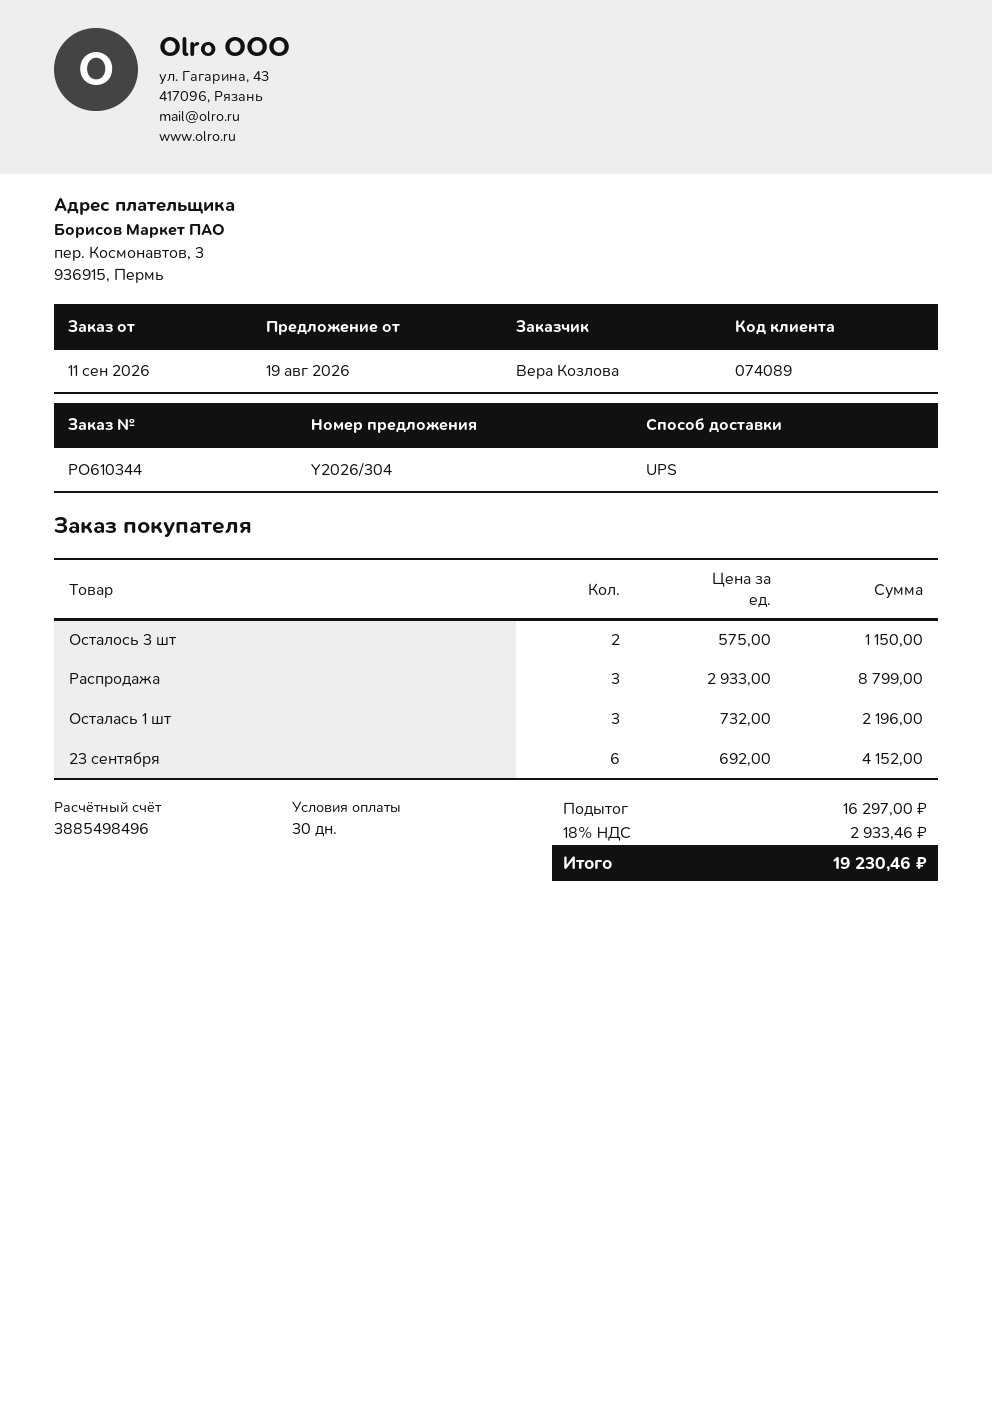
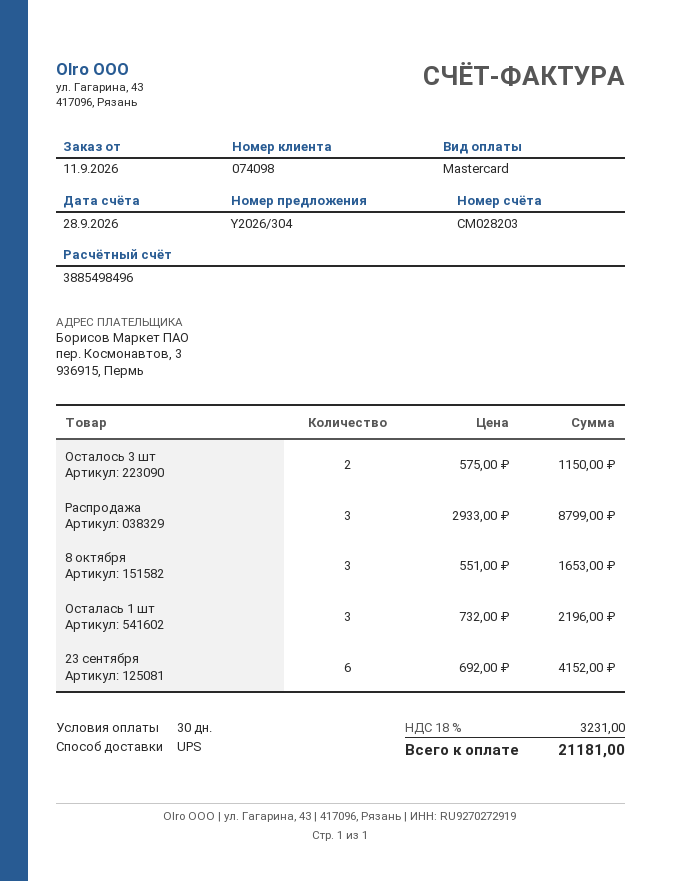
customer number: 074089 -> 074098
8 октября: none -> 3 x 551.00 = 1653.00
tax: 18% = 2933.46 -> 18% = 3231.00
total: 19230.46 -> 21181.00

